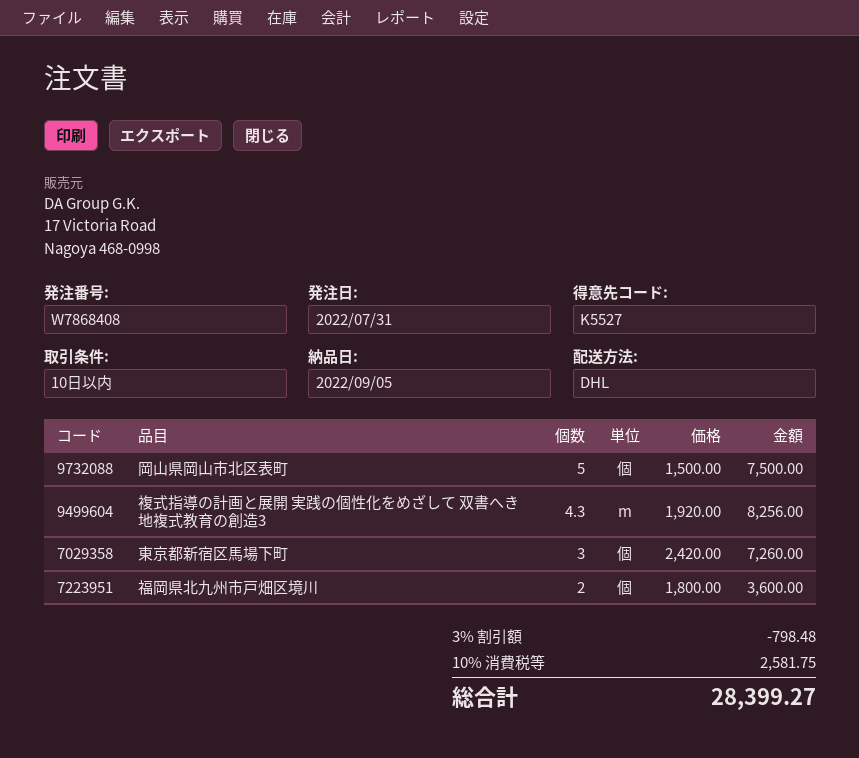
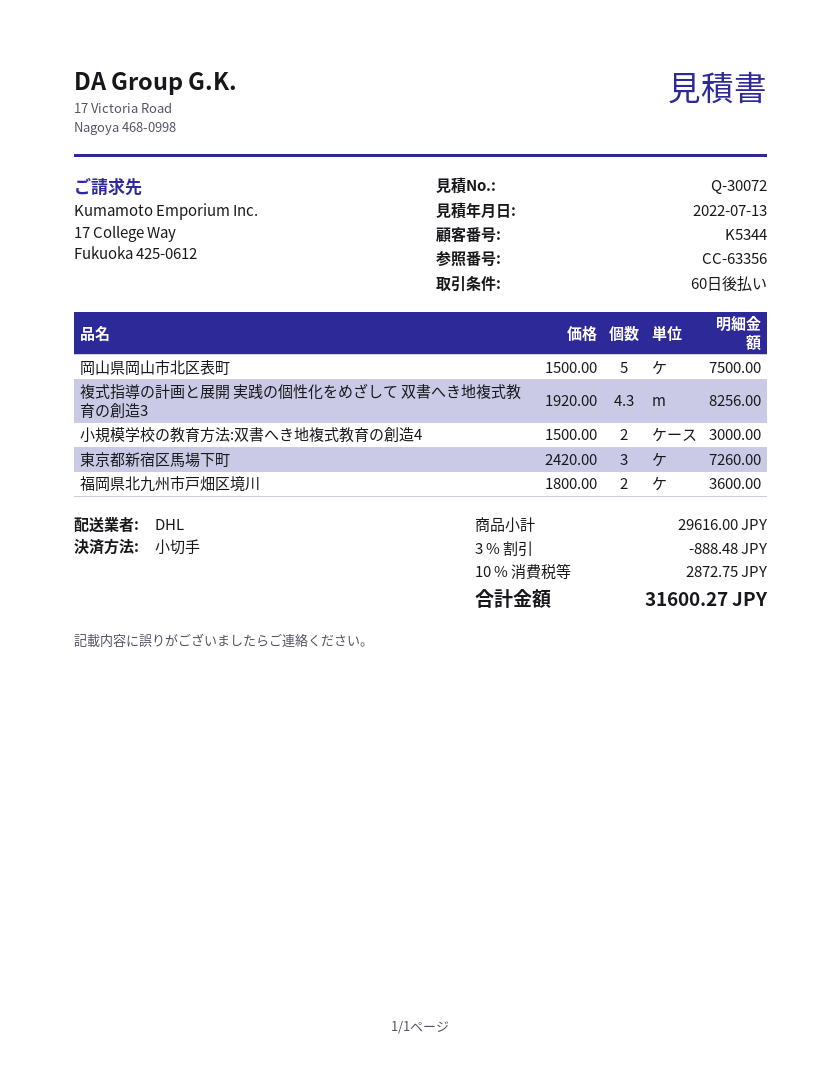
payment terms: 10 days -> 60 days
customer number: K5527 -> K5344
小規模学校の教育方法:双書へき地複式教育の創造4: none -> 2 x 1500.00 = 3000.00
discount: 3% = 798.48 -> 3% = 888.48
tax: 10% = 2581.75 -> 10% = 2872.75
total: 28399.27 -> 31600.27

